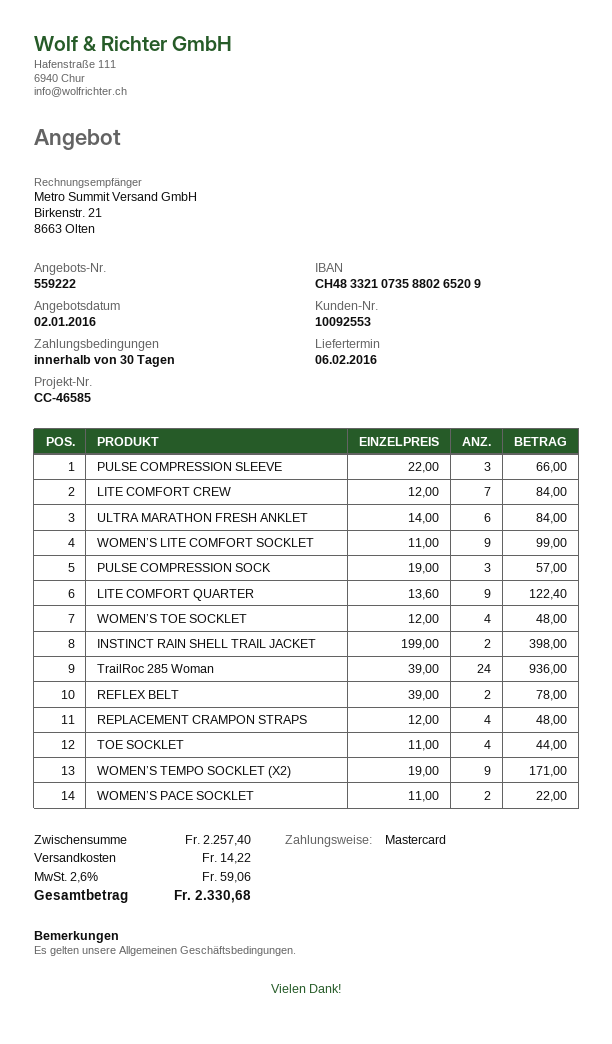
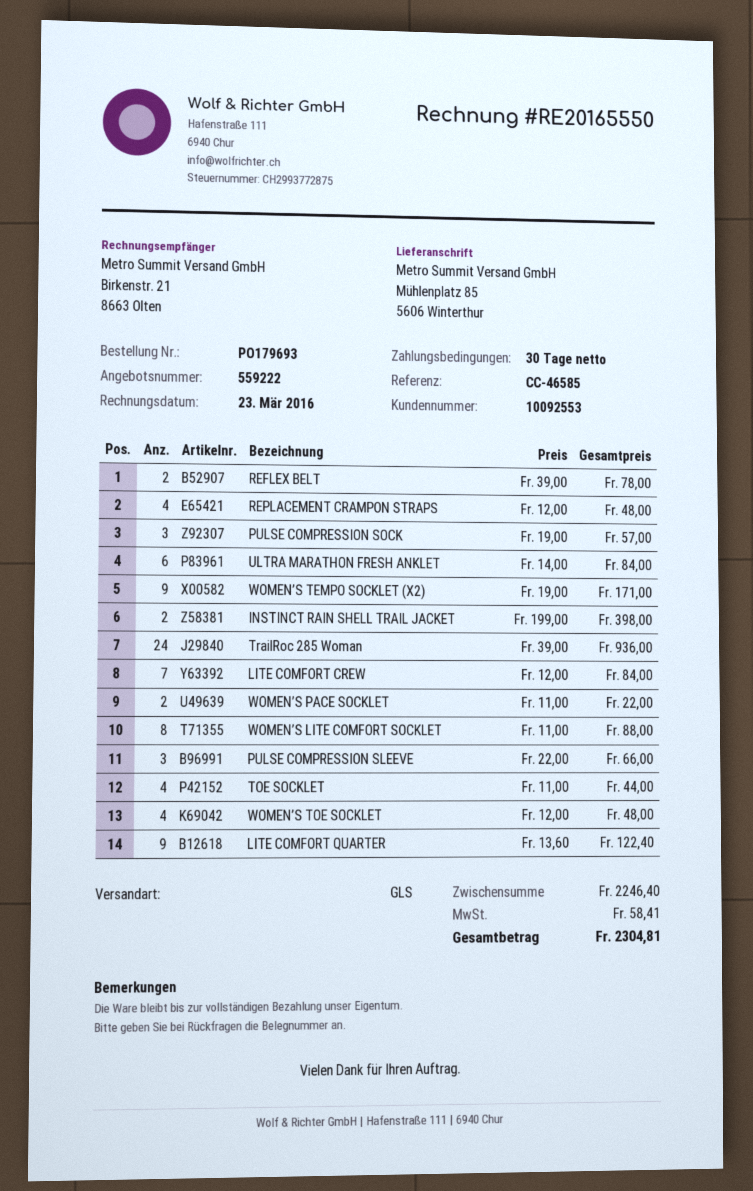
WOMEN’S LITE COMFORT SOCKLET: 9 x 11.00 = 99.00 -> 8 x 11.00 = 88.00
subtotal: 2257.40 -> 2246.40
shipping: 14.22 -> none
tax: 59.06 -> 58.41
total: 2330.68 -> 2304.81

